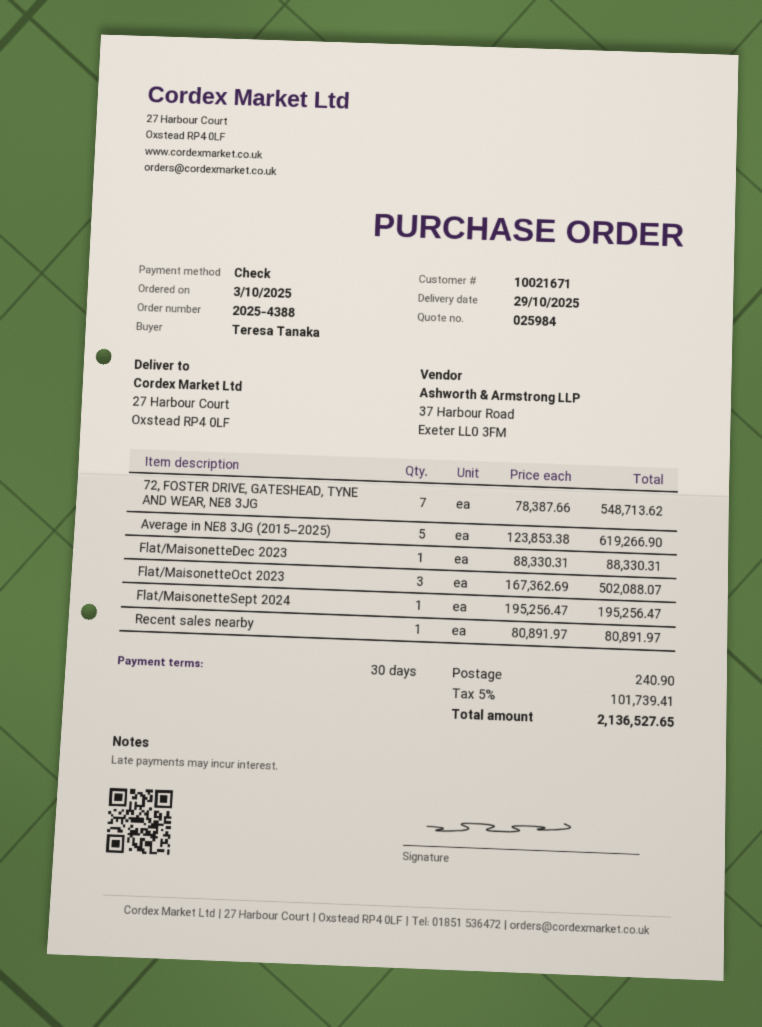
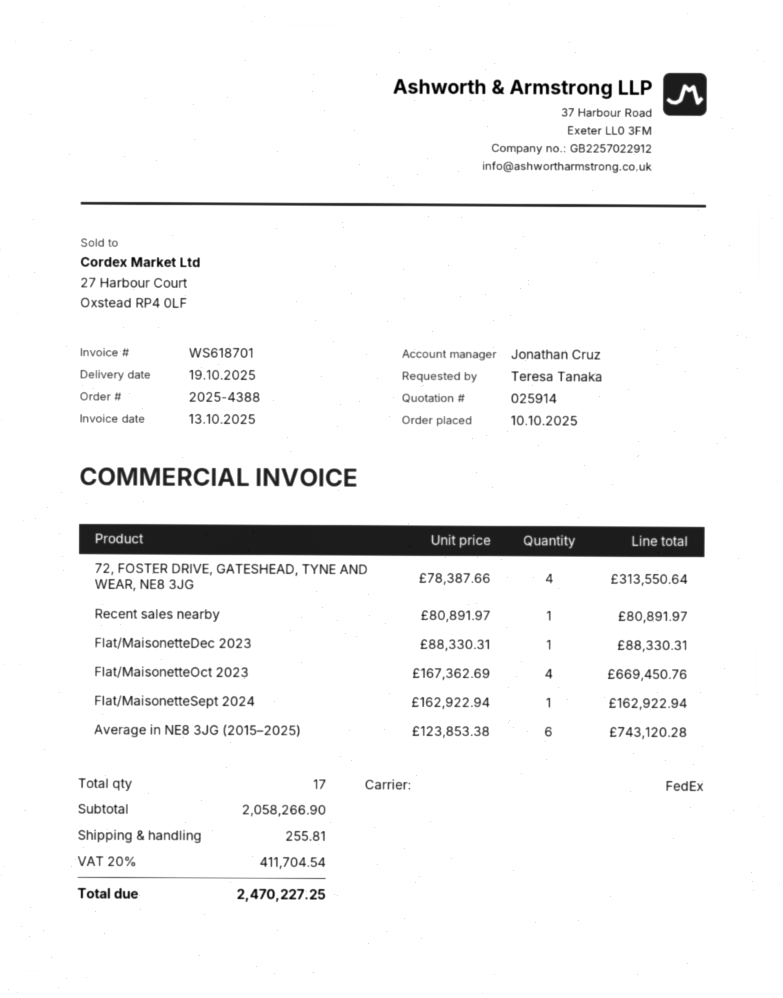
quote number: 025984 -> 025914
order date: 2025-10-03 -> 2025-10-10
delivery date: 2025-10-29 -> 2025-10-19
72, FOSTER DRIVE, GATESHEAD, TYNE AND WEAR, NE8 3JG: 7 x 78387.66 = 548713.62 -> 4 x 78387.66 = 313550.64
Average in NE8 3JG (2015–2025): 5 x 123853.38 = 619266.90 -> 6 x 123853.38 = 743120.28
Flat/MaisonetteOct 2023: 3 x 167362.69 = 502088.07 -> 4 x 167362.69 = 669450.76
Flat/MaisonetteSept 2024: 1 x 195256.47 = 195256.47 -> 1 x 162922.94 = 162922.94
shipping: 240.90 -> 255.81
tax: 5% = 101739.41 -> 20% = 411704.54
total: 2136527.65 -> 2470227.25

